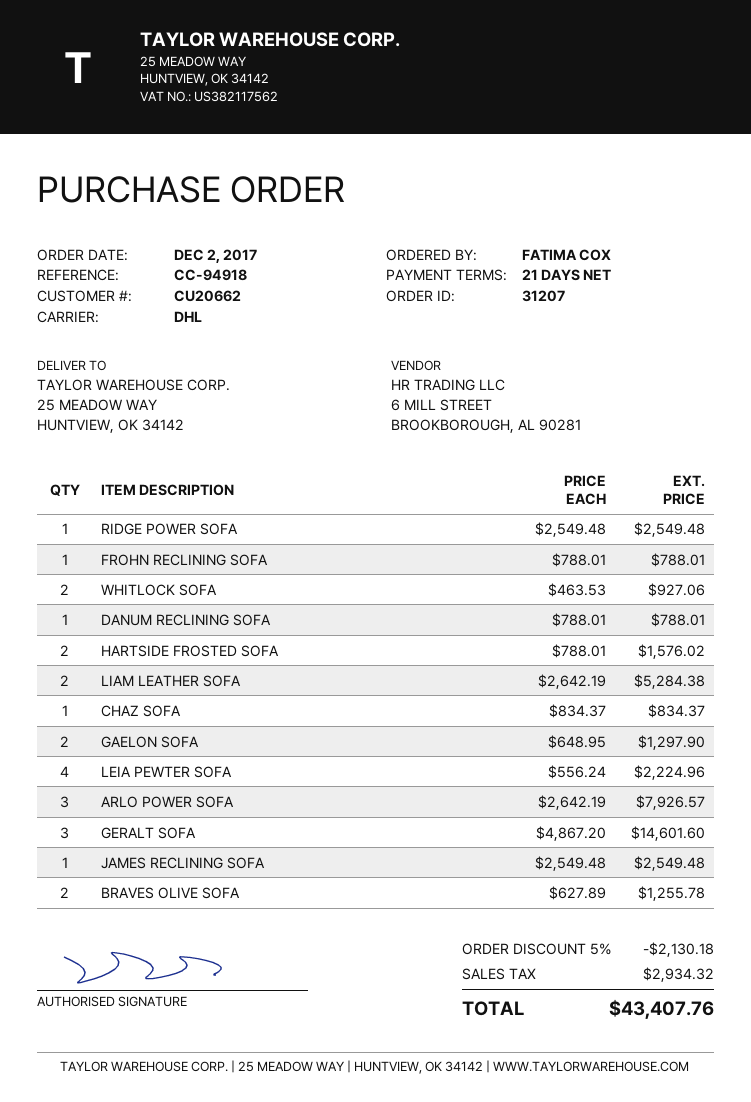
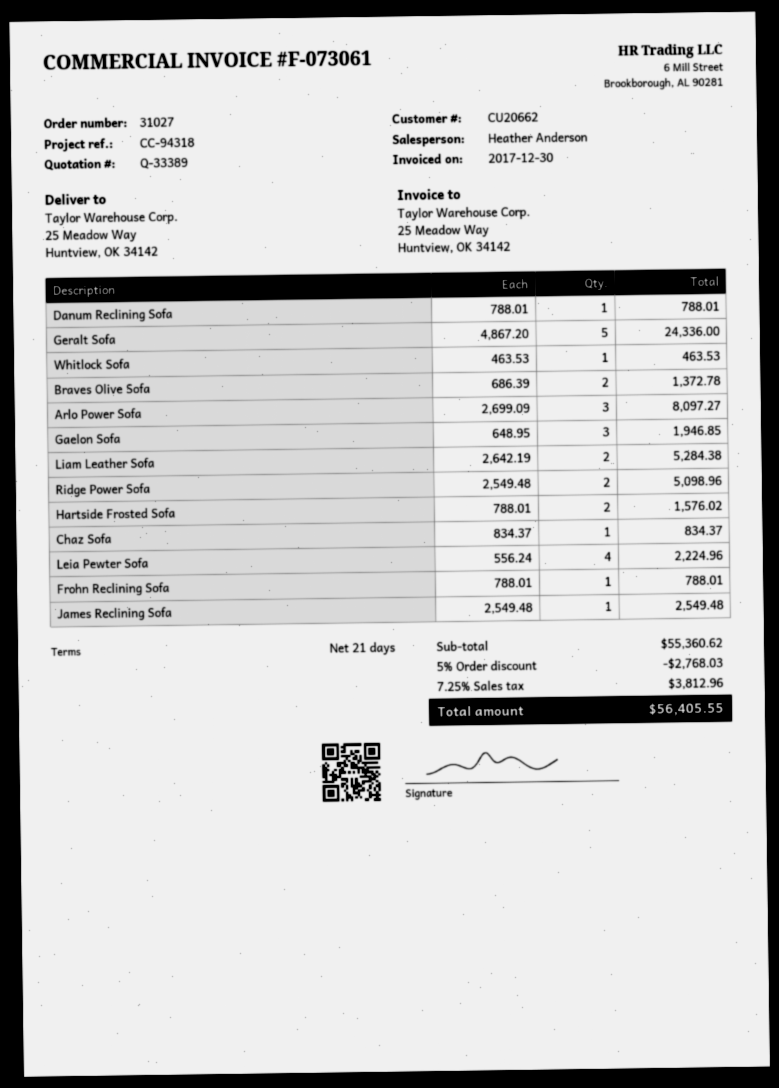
order number: 31207 -> 31027
reference: CC-94918 -> CC-94318
RIDGE POWER SOFA: 1 x 2549.48 = 2549.48 -> 2 x 2549.48 = 5098.96
WHITLOCK SOFA: 2 x 463.53 = 927.06 -> 1 x 463.53 = 463.53
GAELON SOFA: 2 x 648.95 = 1297.90 -> 3 x 648.95 = 1946.85
ARLO POWER SOFA: 3 x 2642.19 = 7926.57 -> 3 x 2699.09 = 8097.27
GERALT SOFA: 3 x 4867.20 = 14601.60 -> 5 x 4867.20 = 24336.00
BRAVES OLIVE SOFA: 2 x 627.89 = 1255.78 -> 2 x 686.39 = 1372.78
discount: 5% = 2130.18 -> 5% = 2768.03
tax: 2934.32 -> 3812.96
total: 43407.76 -> 56405.55

